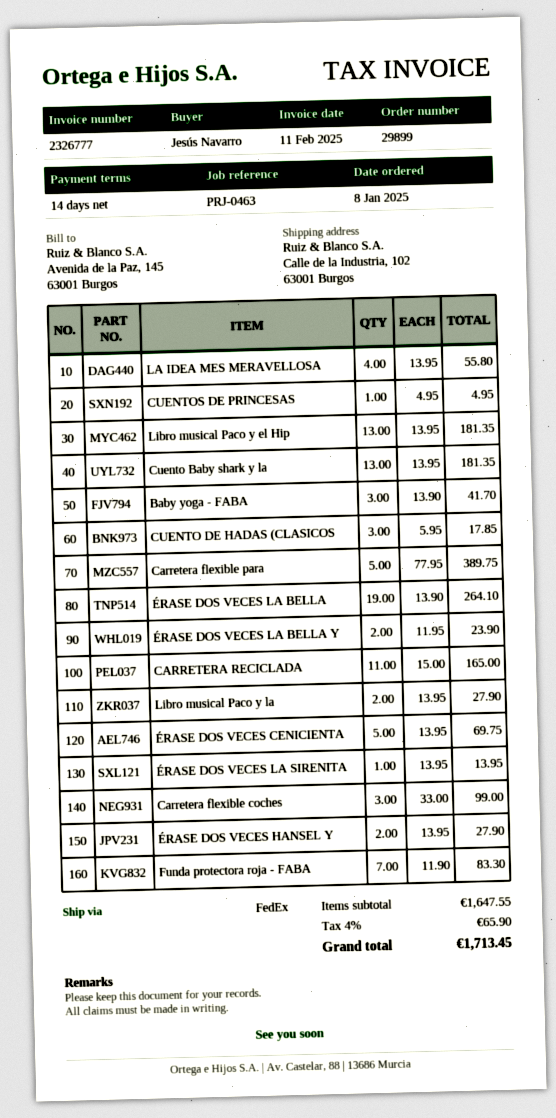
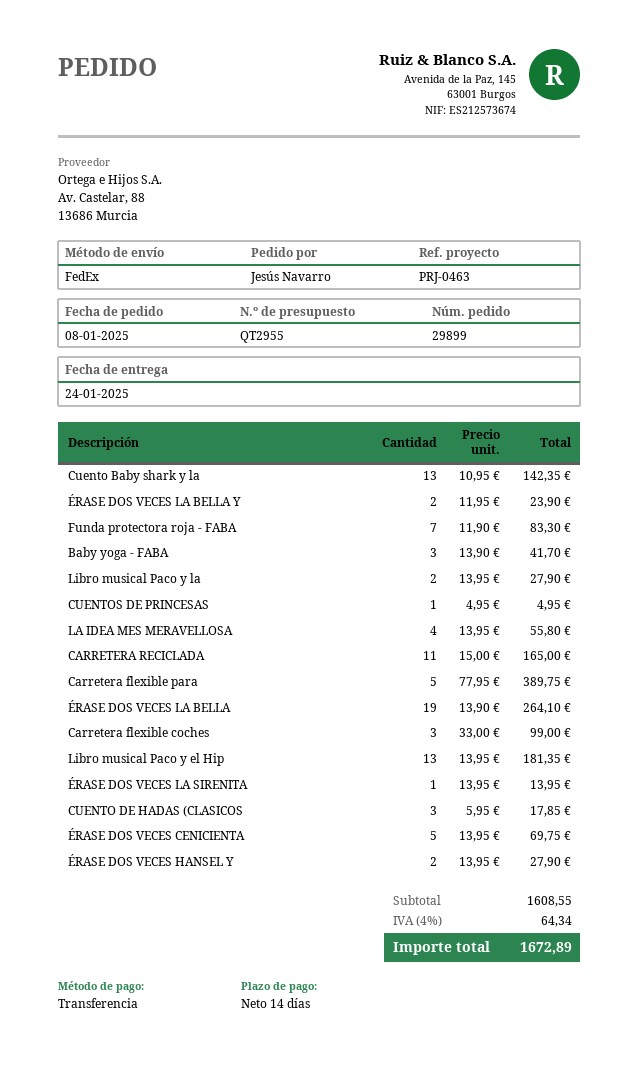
Cuento Baby shark y la: 13 x 13.95 = 181.35 -> 13 x 10.95 = 142.35
subtotal: 1647.55 -> 1608.55
tax: 4% = 65.90 -> 4% = 64.34
total: 1713.45 -> 1672.89

